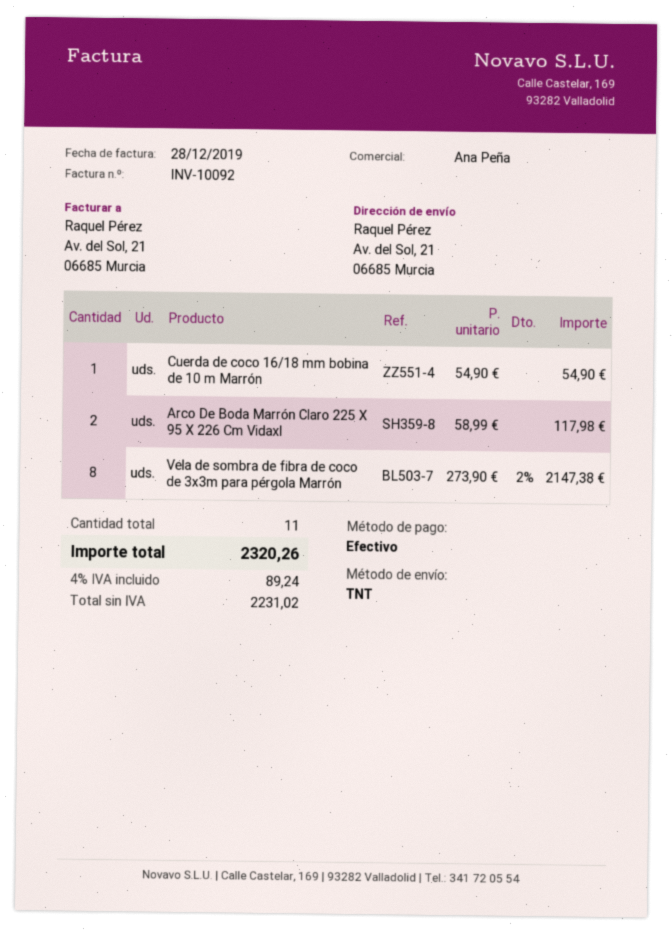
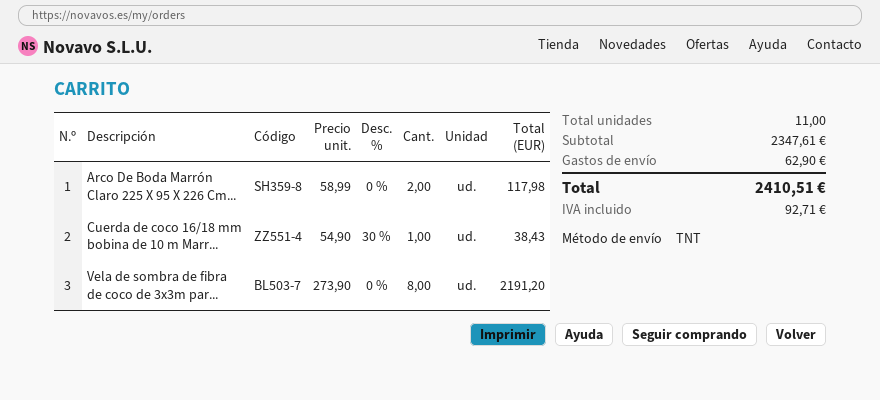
Cuerda de coco 16/18 mm bobina de 10 m Marrón: 1 x 54.90 = 54.90 -> 1 x 54.90 - 30% = 38.43
Vela de sombra de fibra de coco de 3x3m para pérgola Marrón: 8 x 273.90 - 2% = 2147.38 -> 8 x 273.90 = 2191.20
shipping: none -> 62.90
tax: 89.24 -> 92.71
total: 2320.26 -> 2410.51

